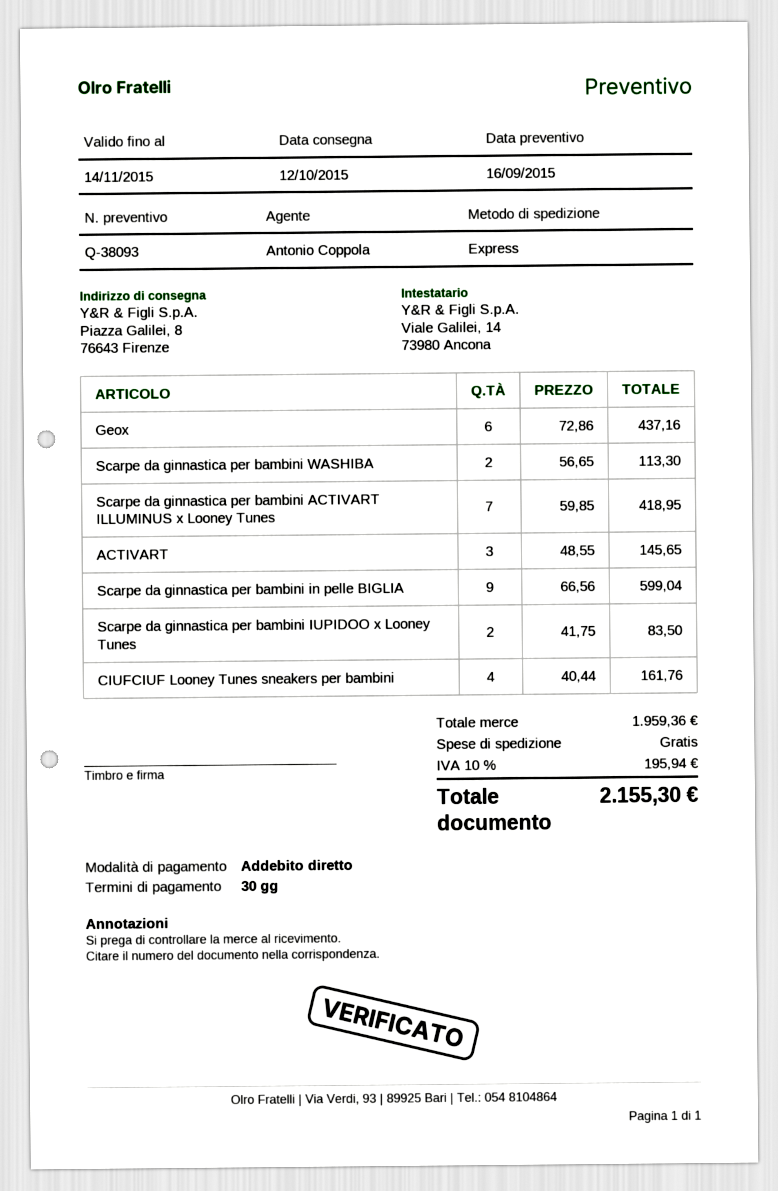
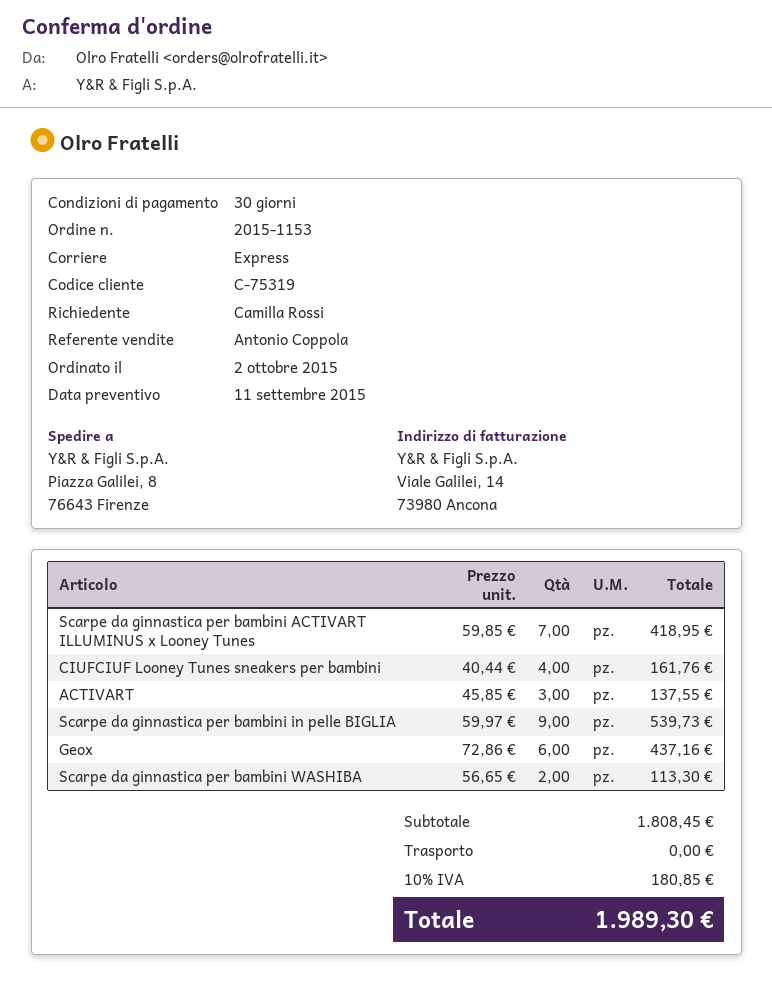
quote date: 2015-09-16 -> 2015-09-11
ACTIVART: 3 x 48.55 = 145.65 -> 3 x 45.85 = 137.55
Scarpe da ginnastica per bambini in pelle BIGLIA: 9 x 66.56 = 599.04 -> 9 x 59.97 = 539.73
Scarpe da ginnastica per bambini IUPIDOO x Looney Tunes: 2 x 41.75 = 83.50 -> none
subtotal: 1959.36 -> 1808.45
tax: 10% = 195.94 -> 10% = 180.85
total: 2155.30 -> 1989.30

